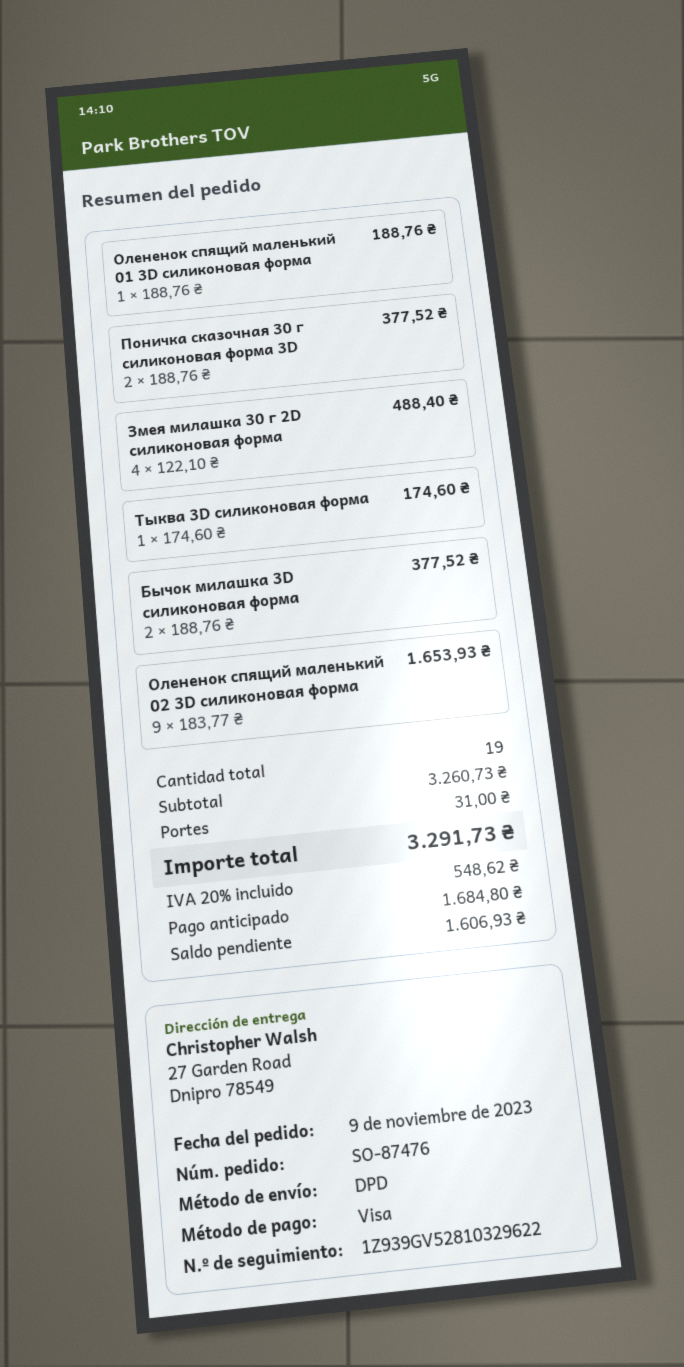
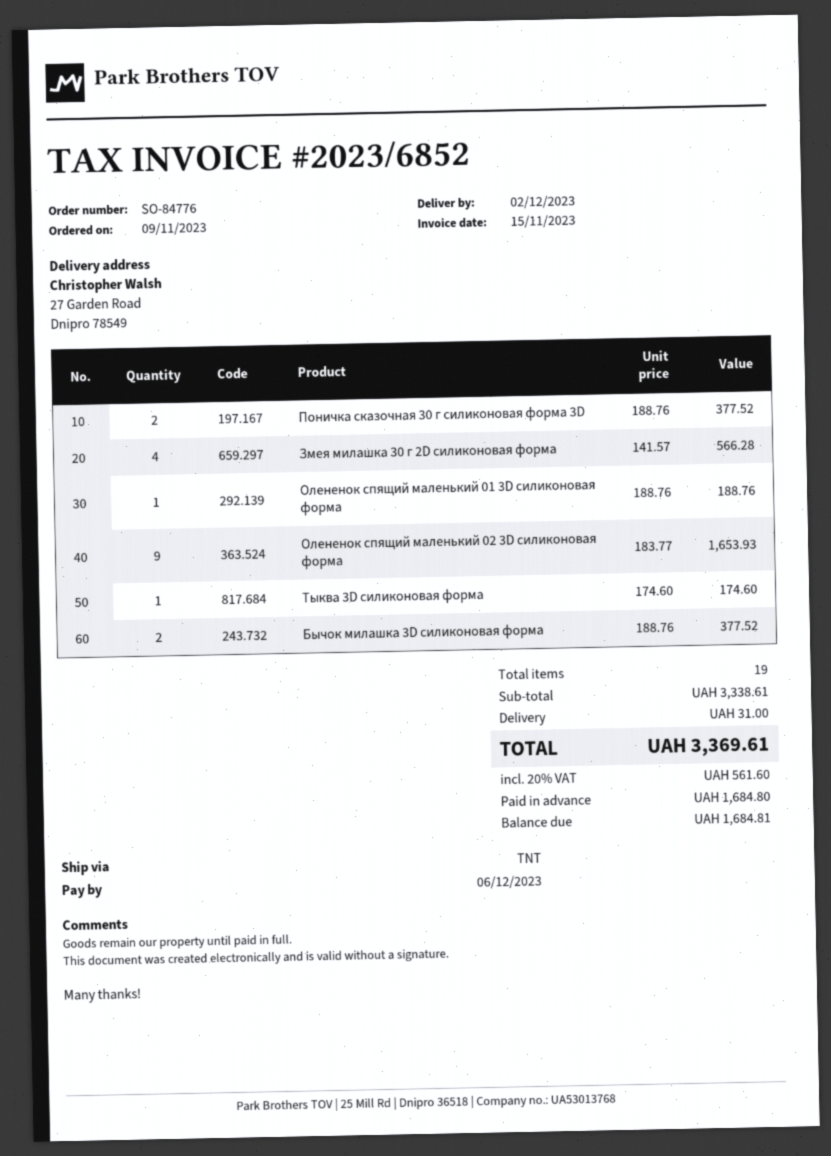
order number: SO-87476 -> SO-84776
shipping method: DPD -> TNT
Змея милашка 30 г 2D силиконовая форма: 4 x 122.10 = 488.40 -> 4 x 141.57 = 566.28
subtotal: 3260.73 -> 3338.61
tax: 20% = 548.62 -> 20% = 561.60
total: 3291.73 -> 3369.61
balance: 1606.93 -> 1684.81

